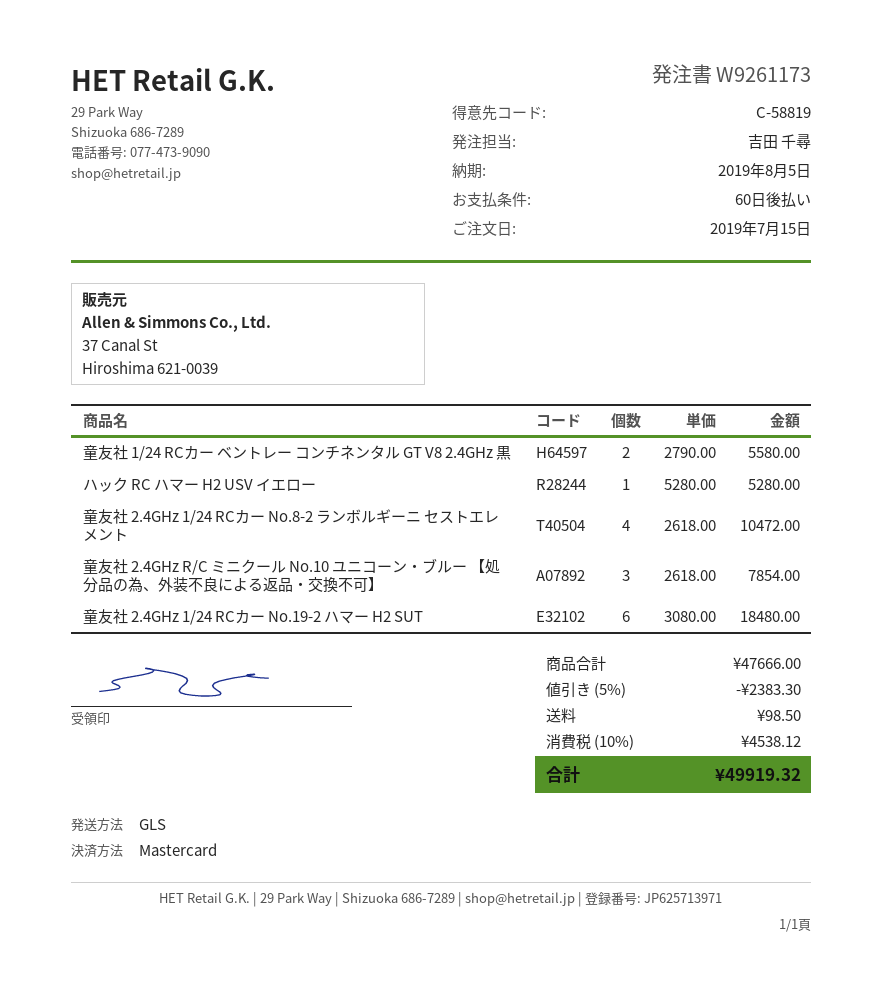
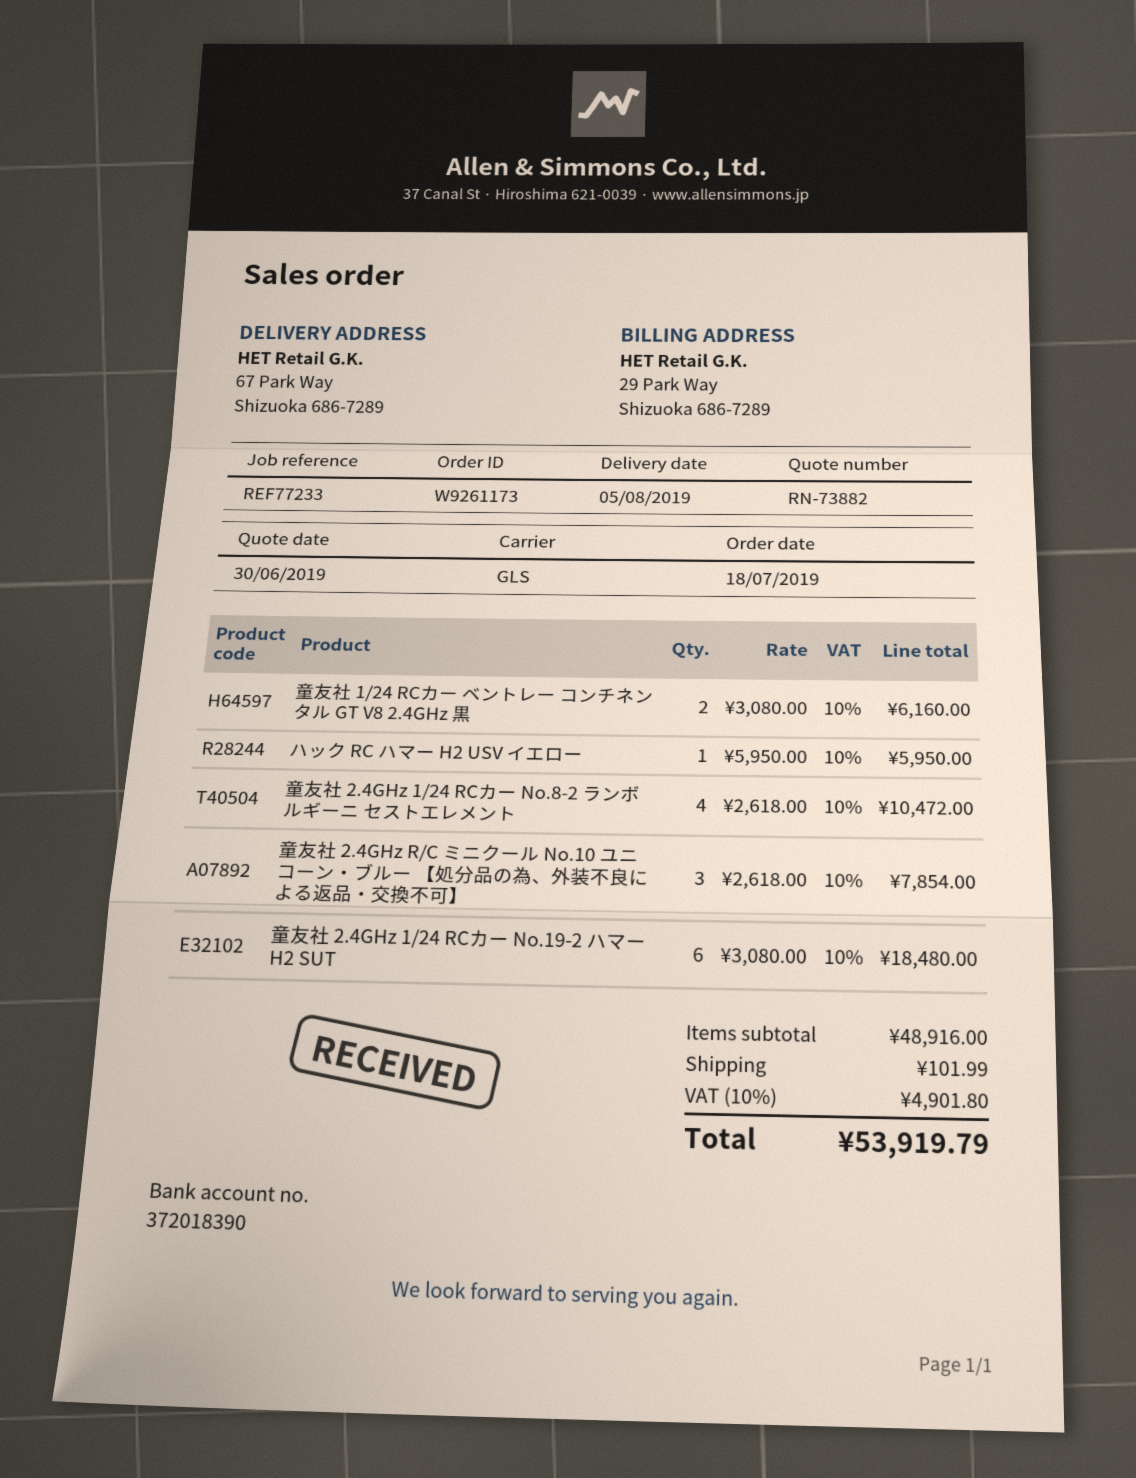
order date: 2019-07-15 -> 2019-07-18
童友社 1/24 RCカー ベントレー コンチネンタル GT V8 2.4GHz 黒: 2 x 2790.00 = 5580.00 -> 2 x 3080.00 = 6160.00
ハック RC ハマー H2 USV イエロー: 1 x 5280.00 = 5280.00 -> 1 x 5950.00 = 5950.00
subtotal: 47666.00 -> 48916.00
discount: 5% = 2383.30 -> none
shipping: 98.50 -> 101.99
tax: 10% = 4538.12 -> 10% = 4901.80
total: 49919.32 -> 53919.79

